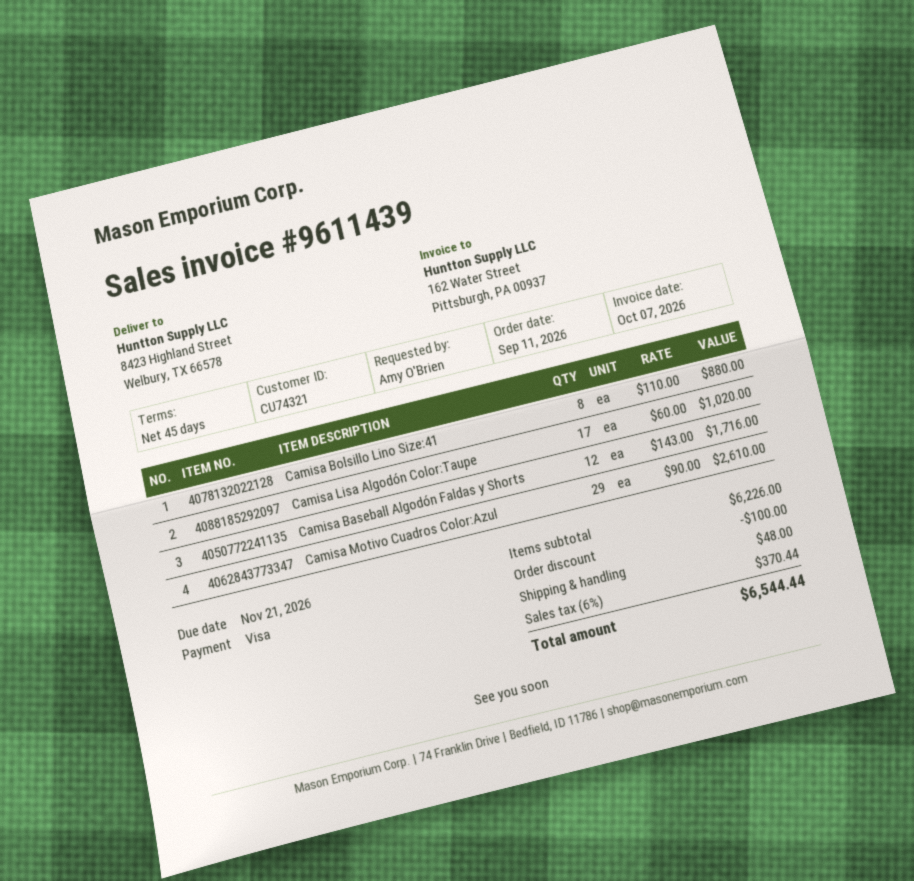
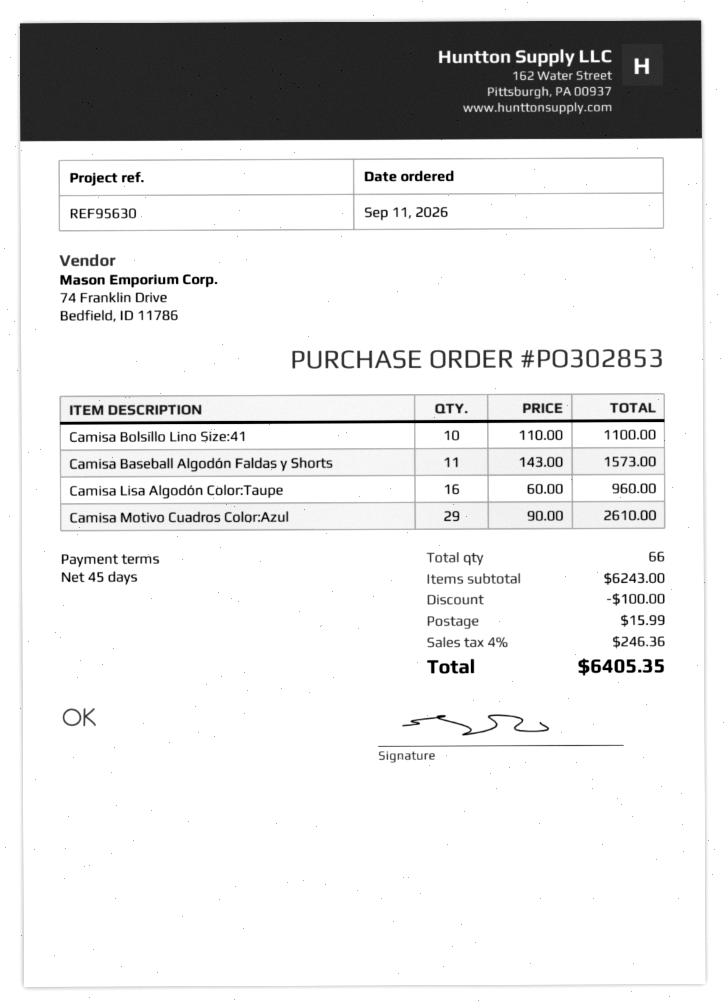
Camisa Bolsillo Lino Size:41: 8 x 110.00 = 880.00 -> 10 x 110.00 = 1100.00
Camisa Lisa Algodón Color:Taupe: 17 x 60.00 = 1020.00 -> 16 x 60.00 = 960.00
Camisa Baseball Algodón Faldas y Shorts: 12 x 143.00 = 1716.00 -> 11 x 143.00 = 1573.00
subtotal: 6226.00 -> 6243.00
shipping: 48.00 -> 15.99
tax: 6% = 370.44 -> 4% = 246.36
total: 6544.44 -> 6405.35

